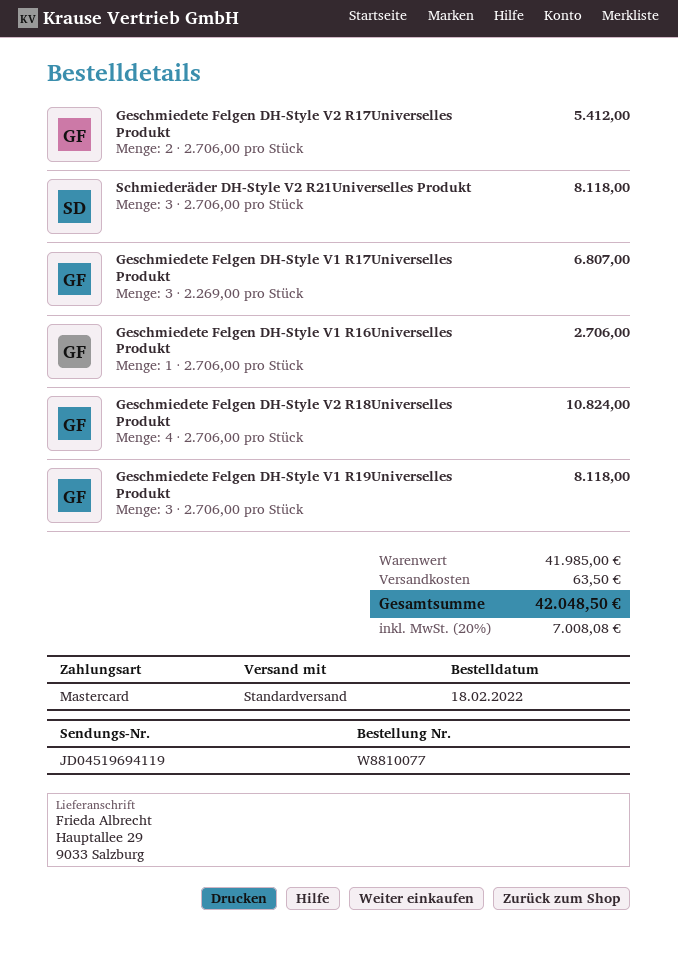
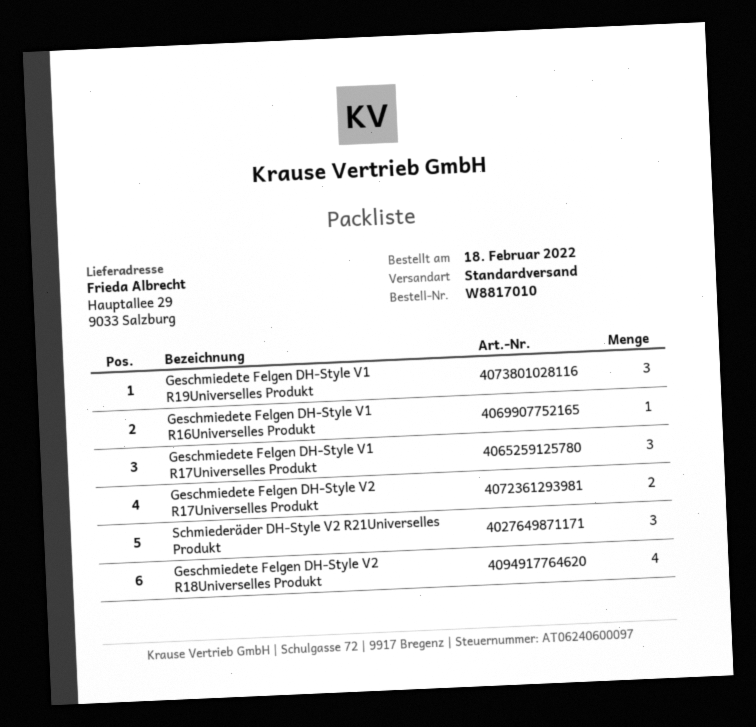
order number: W8810077 -> W8817010

